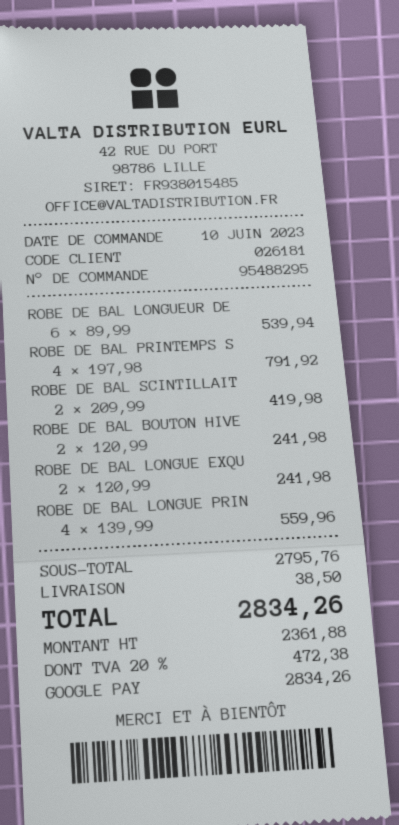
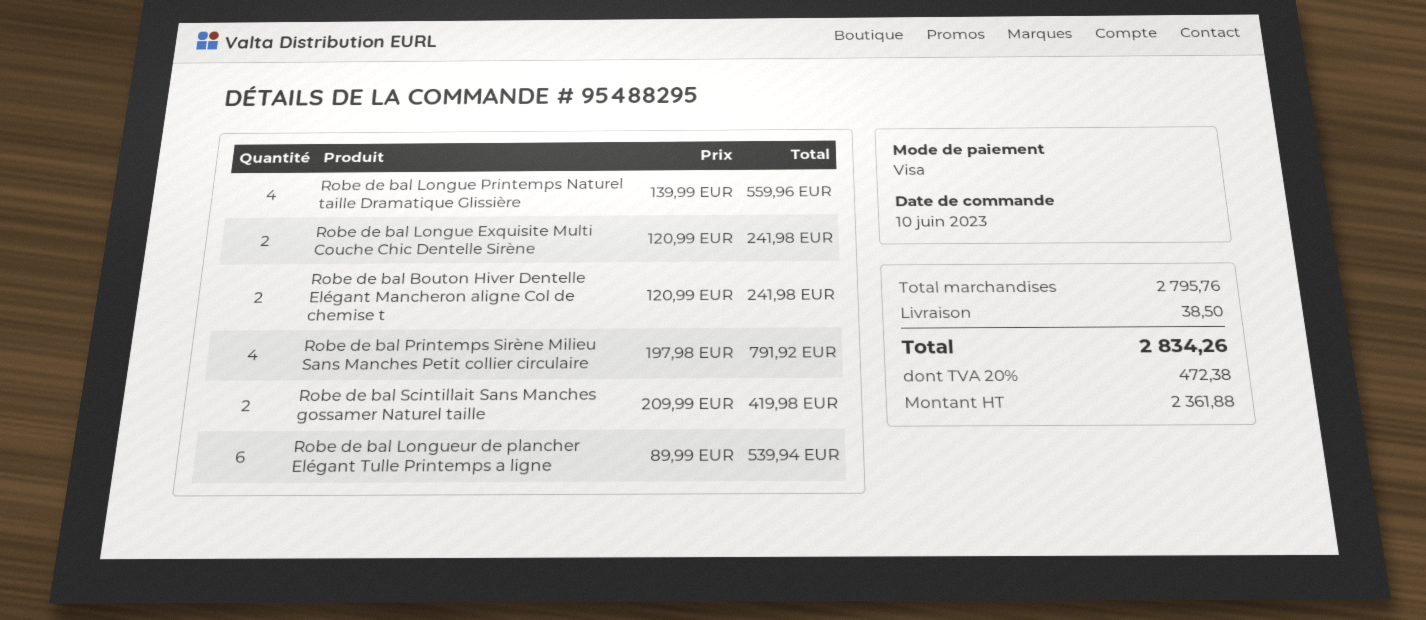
payment method: Google Pay -> Visa

